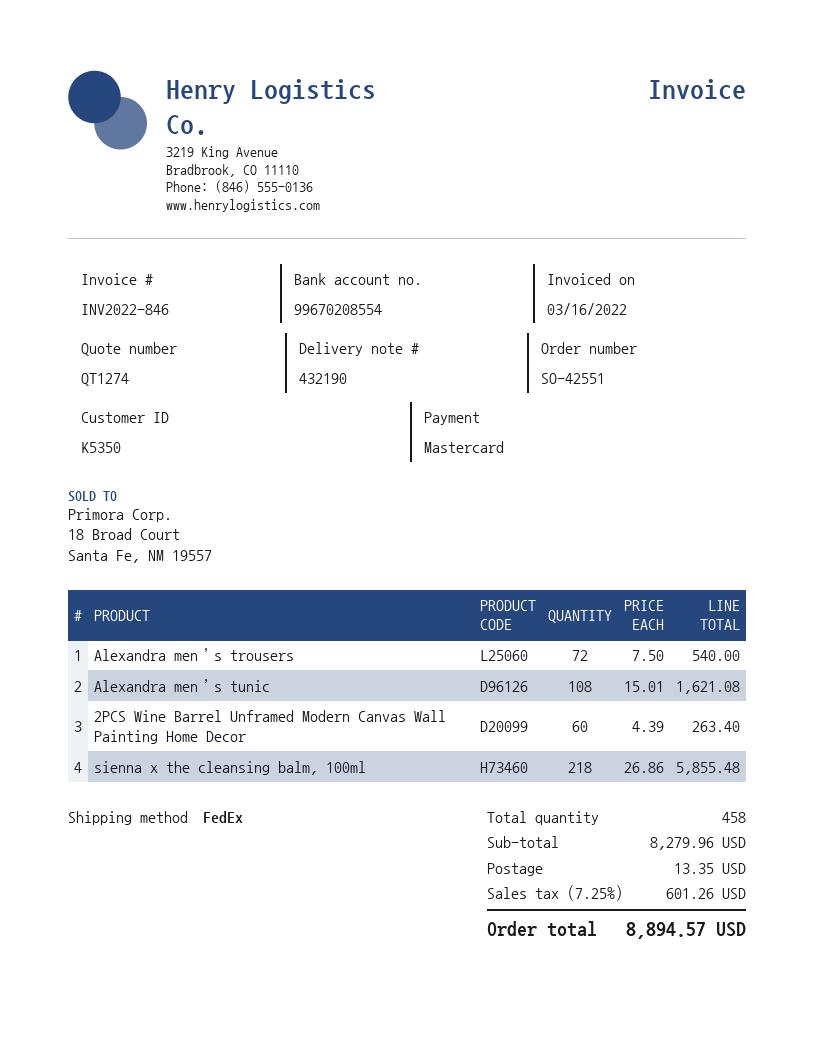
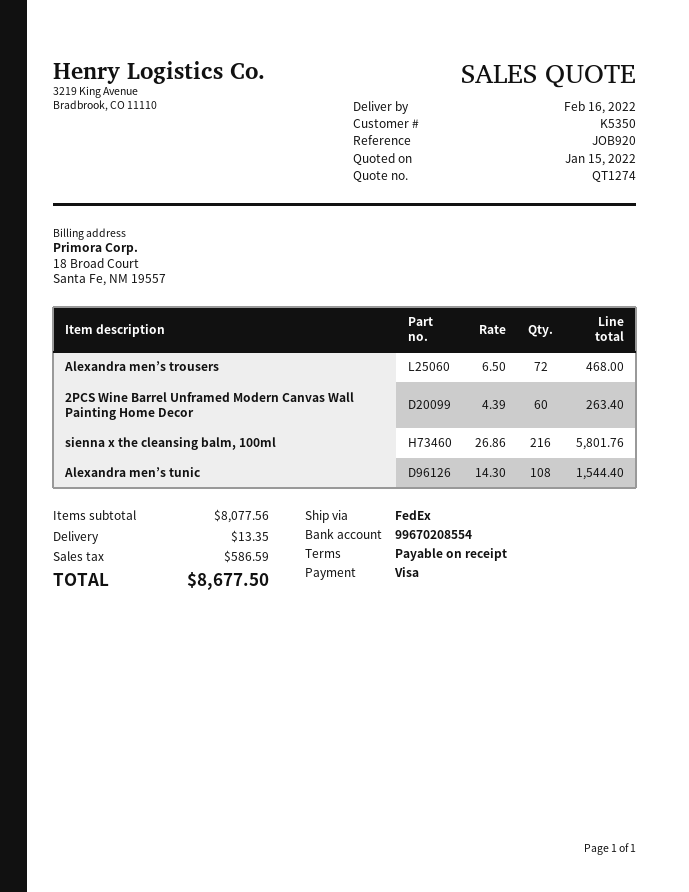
payment method: Mastercard -> Visa
Alexandra men’s trousers: 72 x 7.50 = 540.00 -> 72 x 6.50 = 468.00
Alexandra men’s tunic: 108 x 15.01 = 1621.08 -> 108 x 14.30 = 1544.40
sienna x the cleansing balm, 100ml: 218 x 26.86 = 5855.48 -> 216 x 26.86 = 5801.76
subtotal: 8279.96 -> 8077.56
tax: 601.26 -> 586.59
total: 8894.57 -> 8677.50

